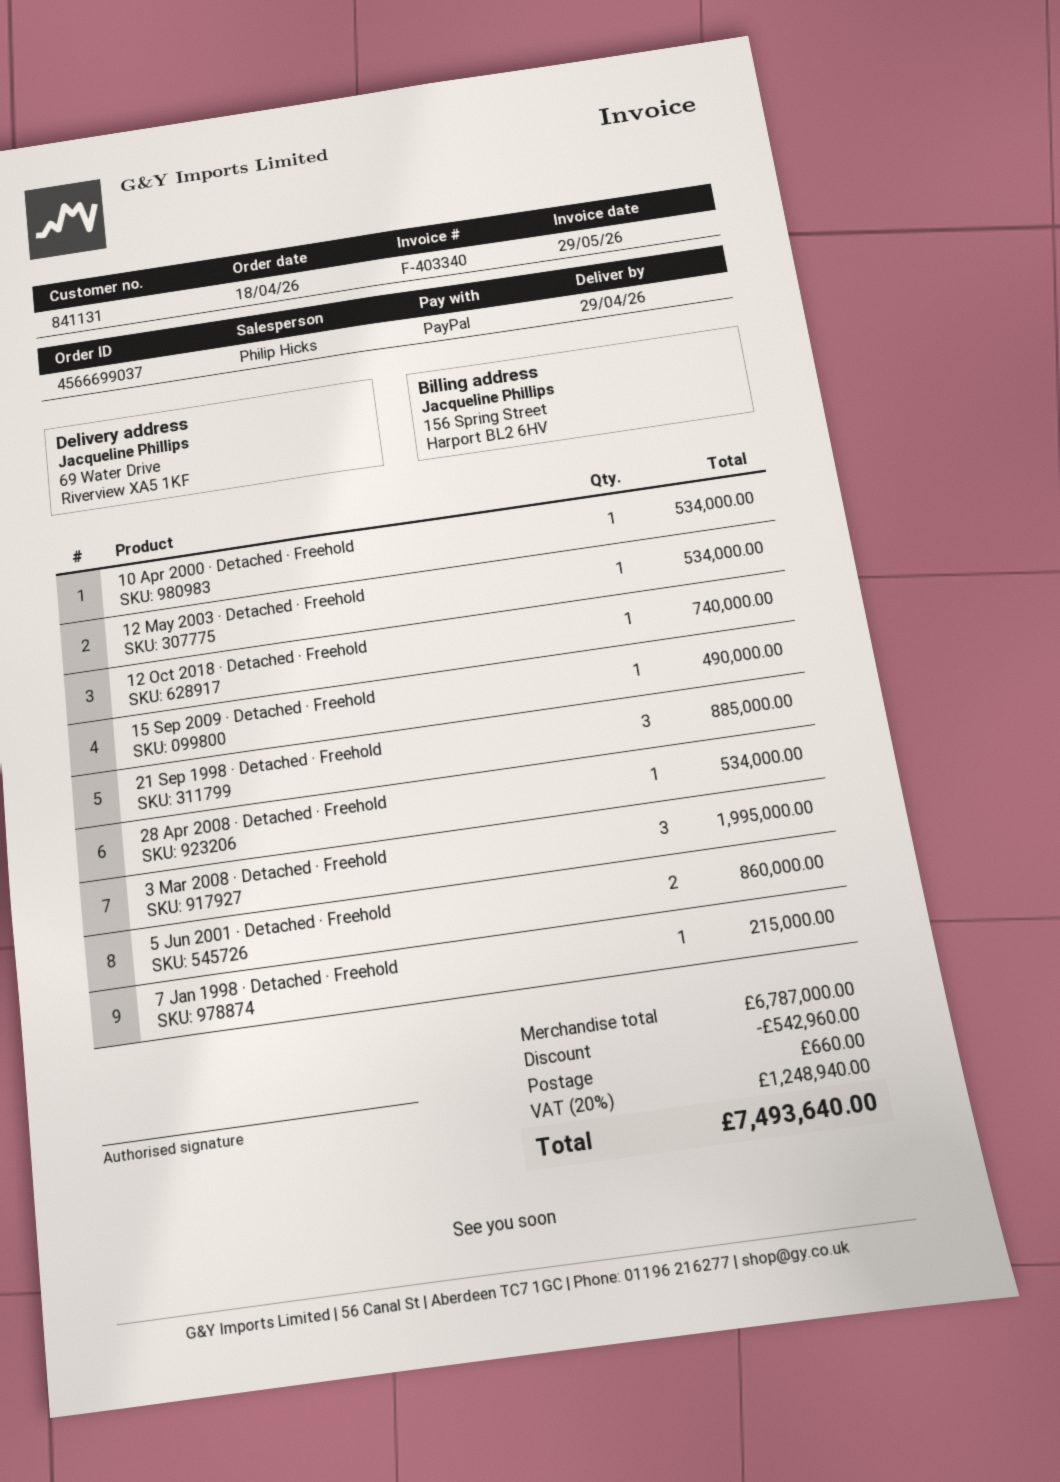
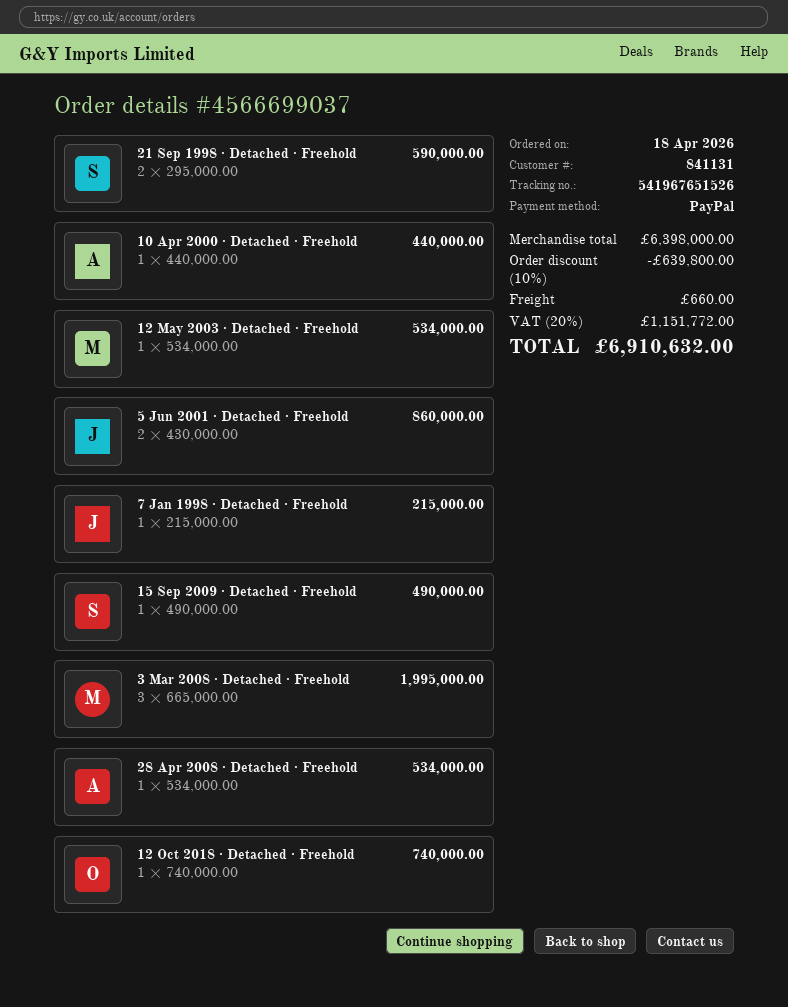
10 Apr 2000 · Detached · Freehold: 1 for 534000.00 -> 1 for 440000.00
21 Sep 1998 · Detached · Freehold: 3 for 885000.00 -> 2 for 590000.00
subtotal: 6787000.00 -> 6398000.00
discount: 542960.00 -> 639800.00
tax: 20% = 1248940.00 -> 20% = 1151772.00
total: 7493640.00 -> 6910632.00

